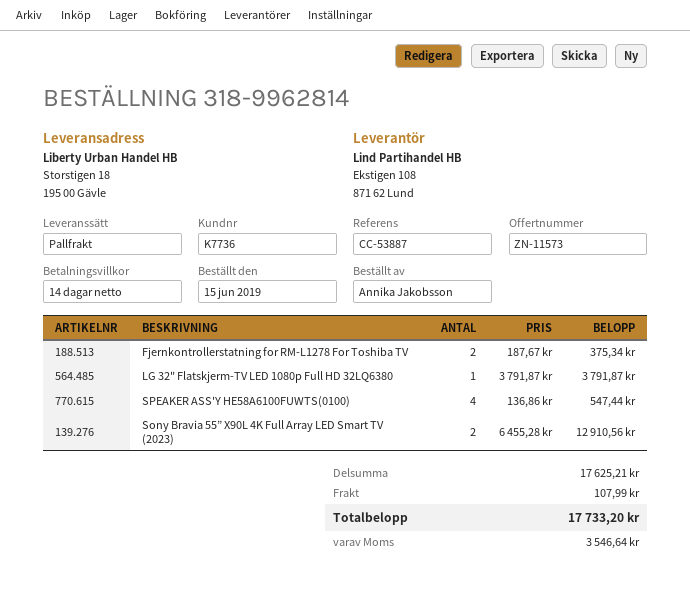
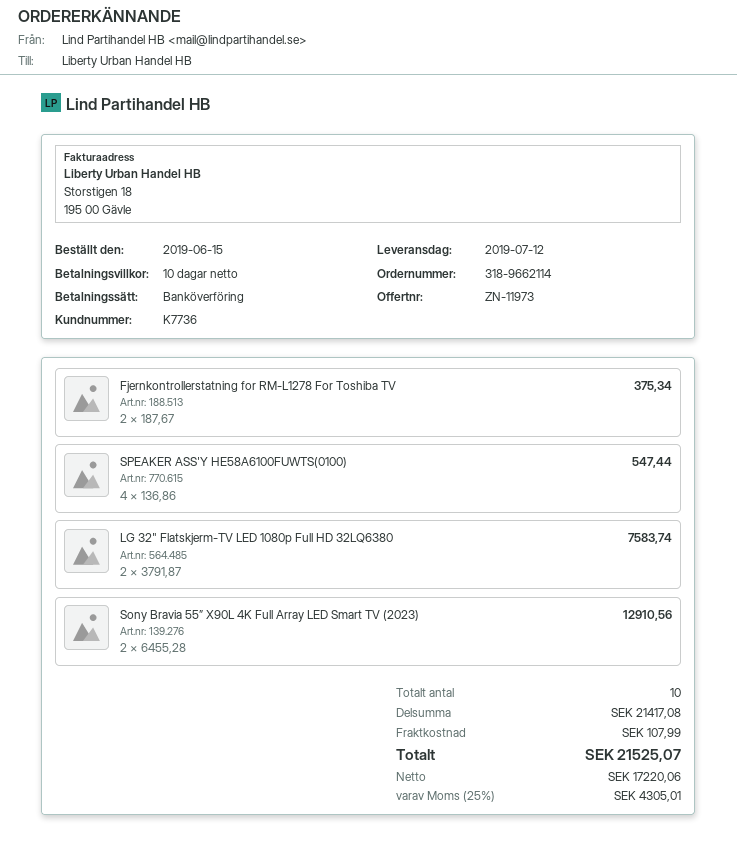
quote number: ZN-11573 -> ZN-11973
order number: 318-9962814 -> 318-9662114
payment terms: 14 days -> 10 days
LG 32" Flatskjerm-TV LED 1080p Full HD 32LQ6380: 1 x 3791.87 = 3791.87 -> 2 x 3791.87 = 7583.74
subtotal: 17625.21 -> 21417.08
tax: 3546.64 -> 4305.01
total: 17733.20 -> 21525.07

